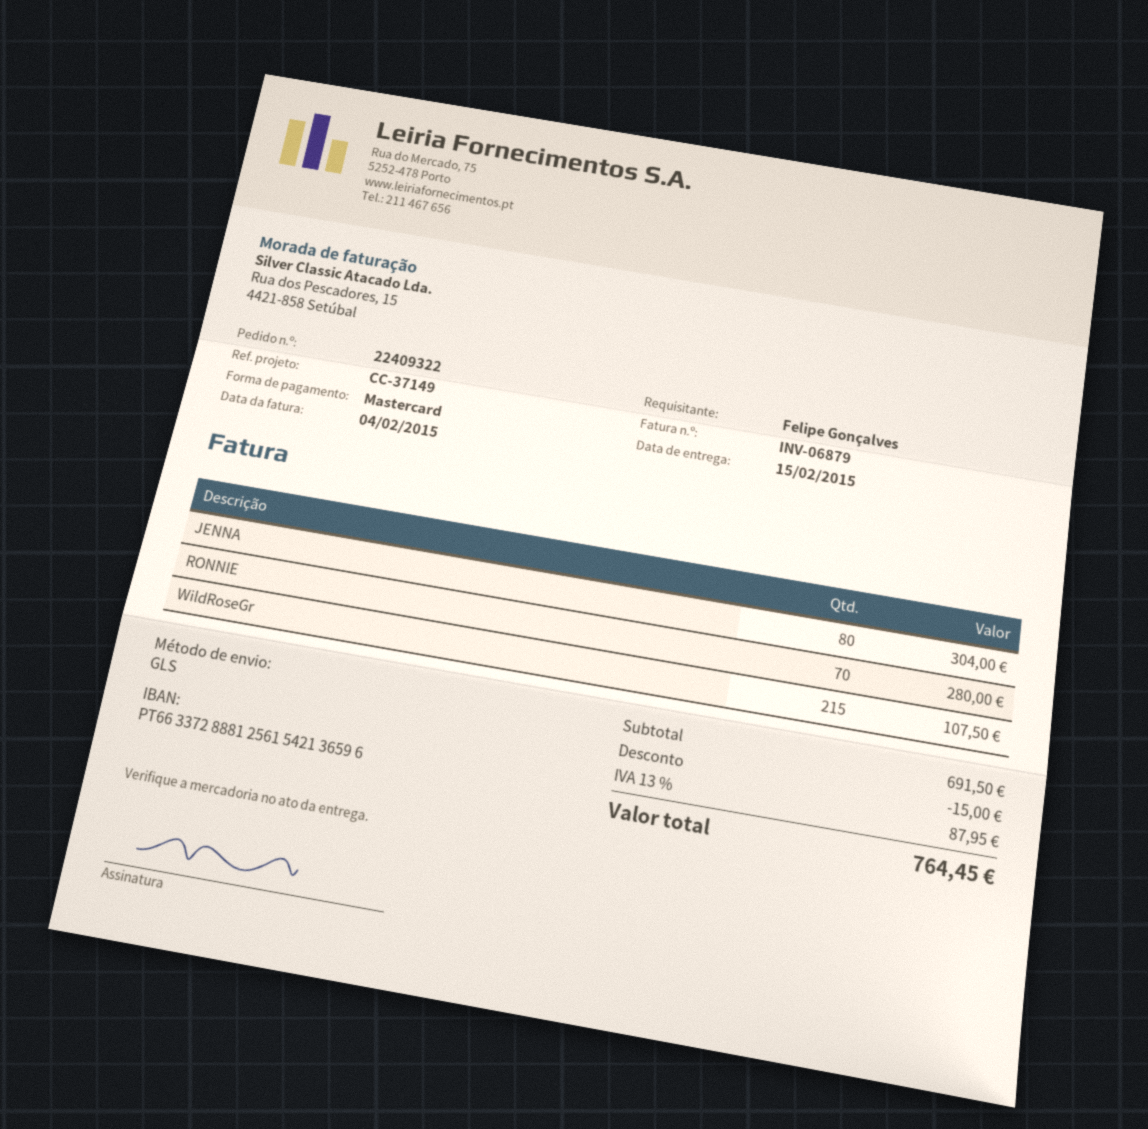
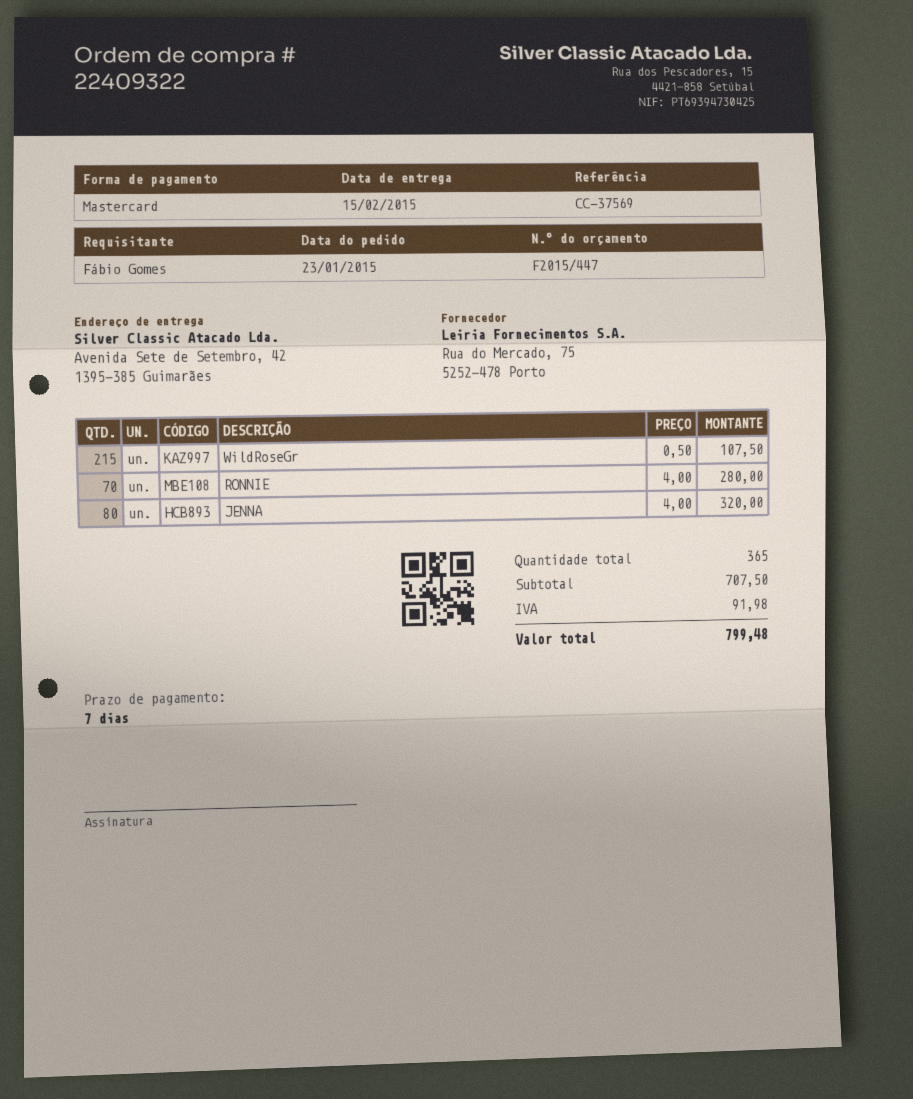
reference: CC-37149 -> CC-37569
ordered by: Felipe Gonçalves -> Fábio Gomes
JENNA: 80 for 304.00 -> 80 for 320.00
subtotal: 691.50 -> 707.50
discount: 15.00 -> none
tax: 87.95 -> 91.98
total: 764.45 -> 799.48

